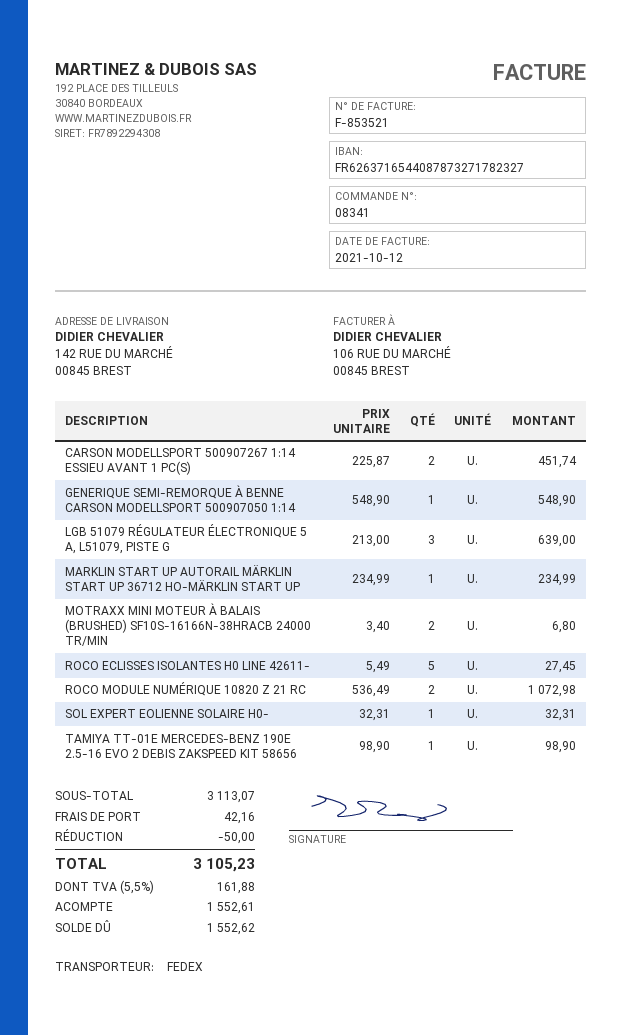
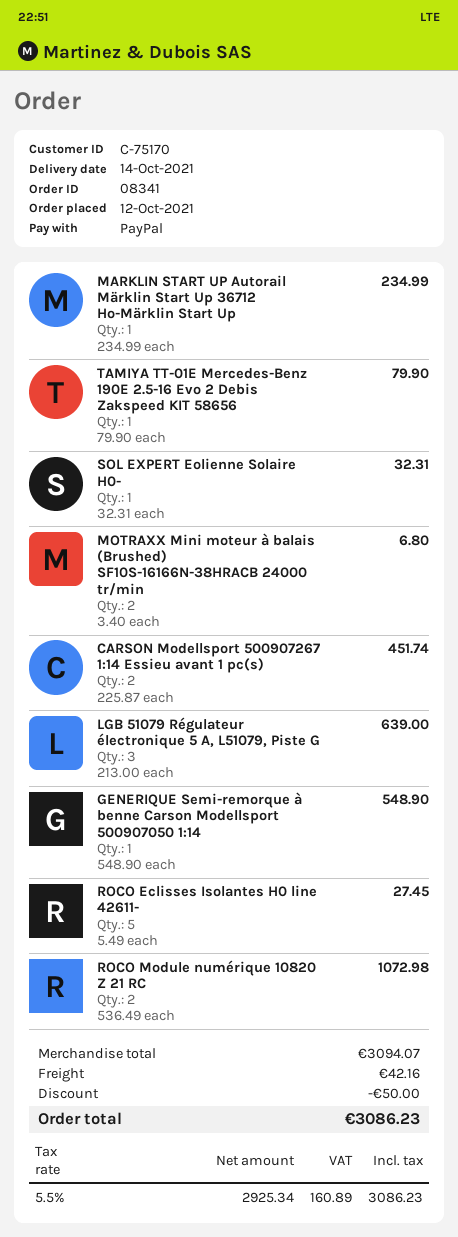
TAMIYA TT-01E MERCEDES-BENZ 190E 2.5-16 EVO 2 DEBIS ZAKSPEED KIT 58656: 1 x 98.90 = 98.90 -> 1 x 79.90 = 79.90
subtotal: 3113.07 -> 3094.07
tax: 5.5% = 161.88 -> 5.5% = 160.89
total: 3105.23 -> 3086.23

